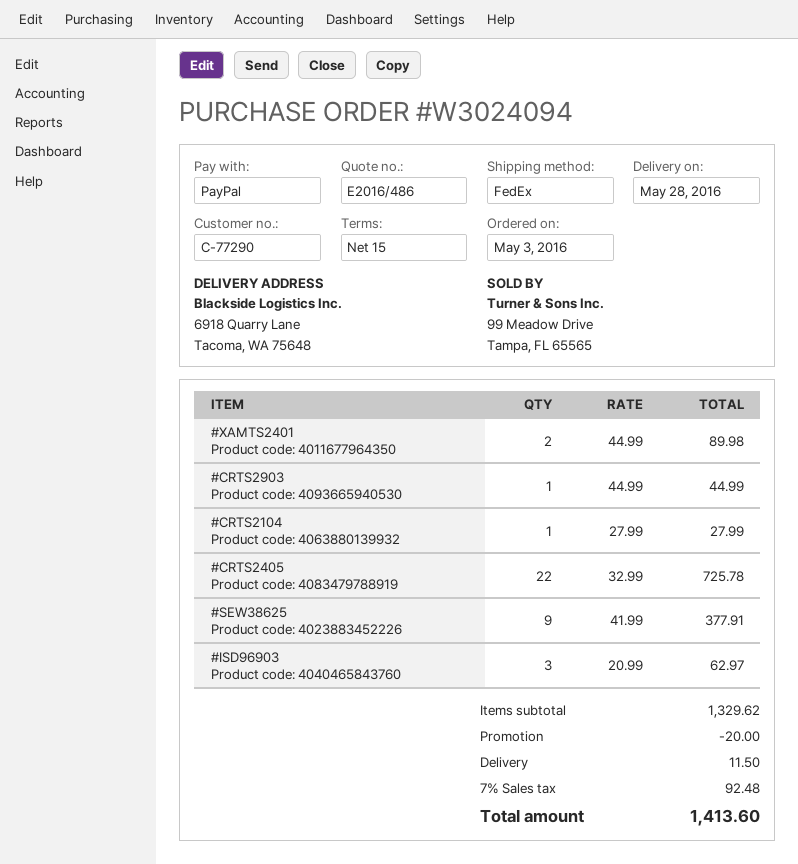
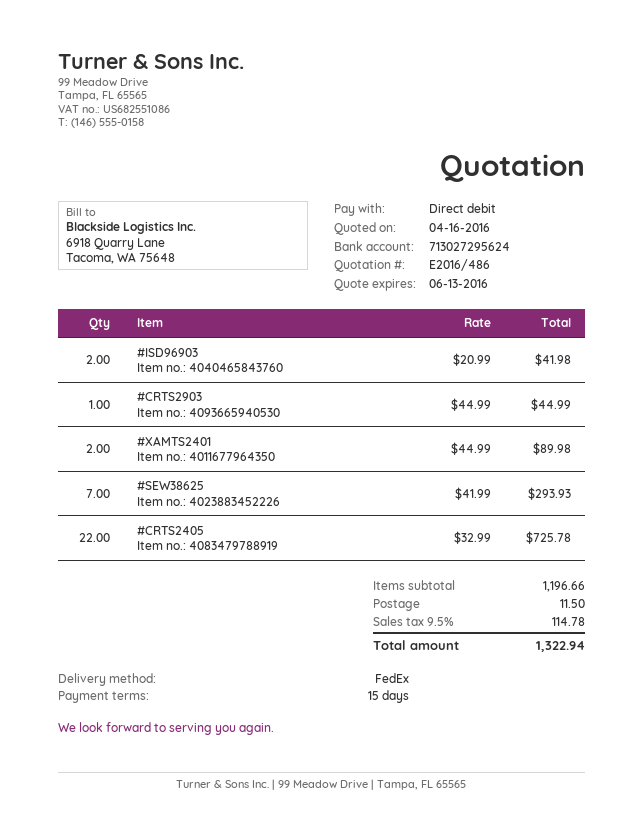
payment method: PayPal -> direct debit
#CRTS2104: 1 x 27.99 = 27.99 -> none
#SEW38625: 9 x 41.99 = 377.91 -> 7 x 41.99 = 293.93
#ISD96903: 3 x 20.99 = 62.97 -> 2 x 20.99 = 41.98
subtotal: 1329.62 -> 1196.66
discount: 20.00 -> none
tax: 7% = 92.48 -> 9.5% = 114.78
total: 1413.60 -> 1322.94

